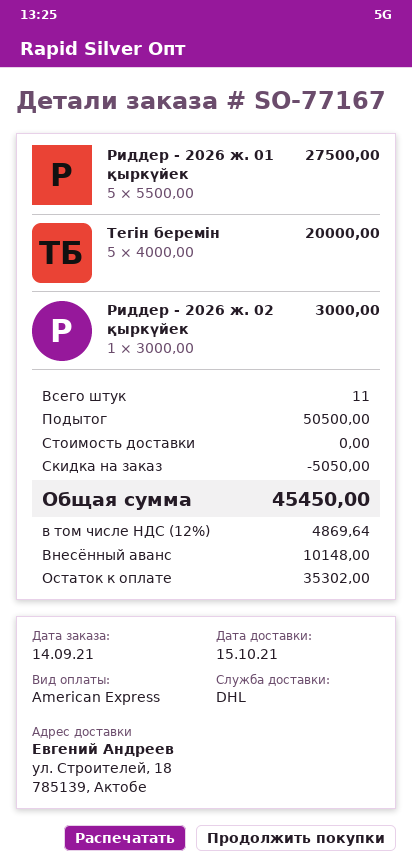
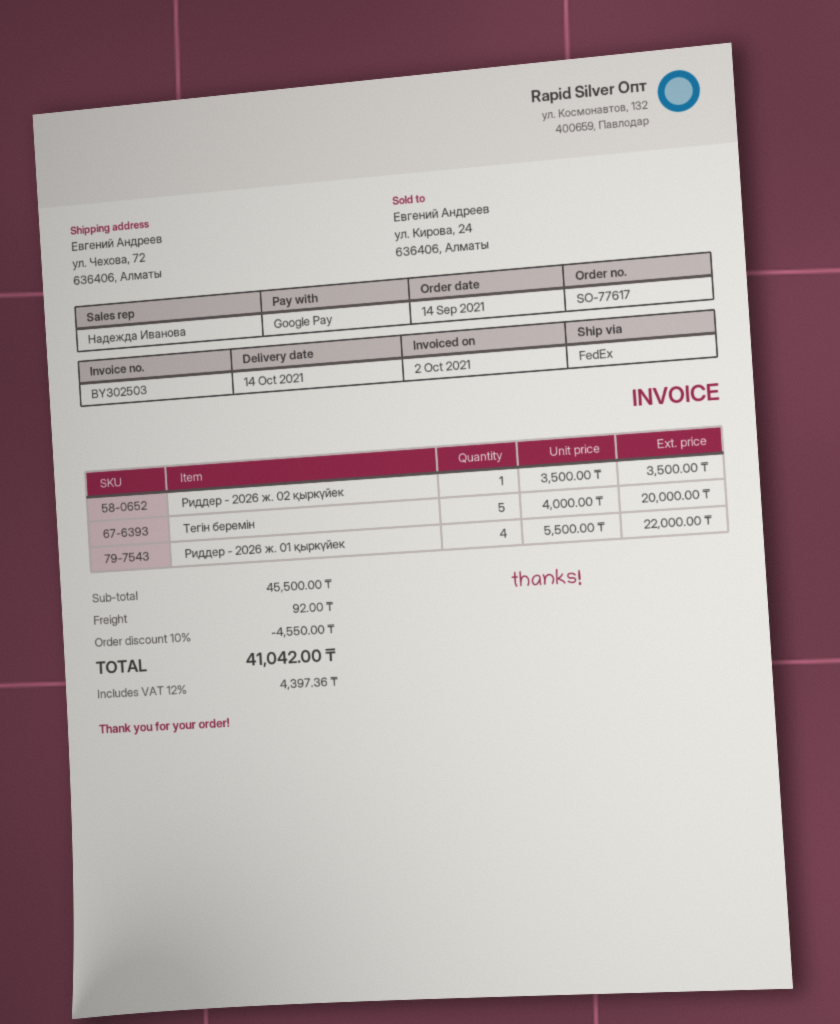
order number: SO-77167 -> SO-77617
delivery date: 2021-10-15 -> 2021-10-14
payment method: American Express -> Google Pay
shipping method: DHL -> FedEx
ship to: ул. Строителей, 18, 785139, Актобе -> ул. Чехова, 72, 636406, Алматы
Риддер - 2026 ж. 01 қыркүйек: 5 x 5500.00 = 27500.00 -> 4 x 5500.00 = 22000.00
Риддер - 2026 ж. 02 қыркүйек: 1 x 3000.00 = 3000.00 -> 1 x 3500.00 = 3500.00
subtotal: 50500.00 -> 45500.00
discount: 5050.00 -> 4550.00
shipping: 0.00 -> 92.00
tax: 12% = 4869.64 -> 12% = 4397.36
total: 45450.00 -> 41042.00

